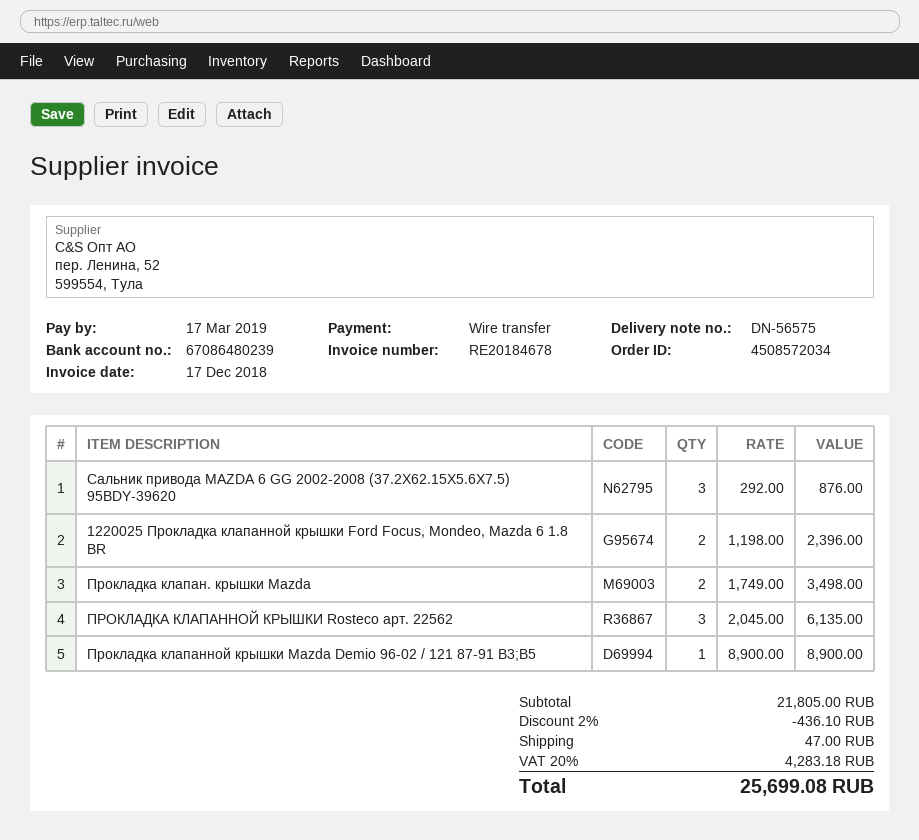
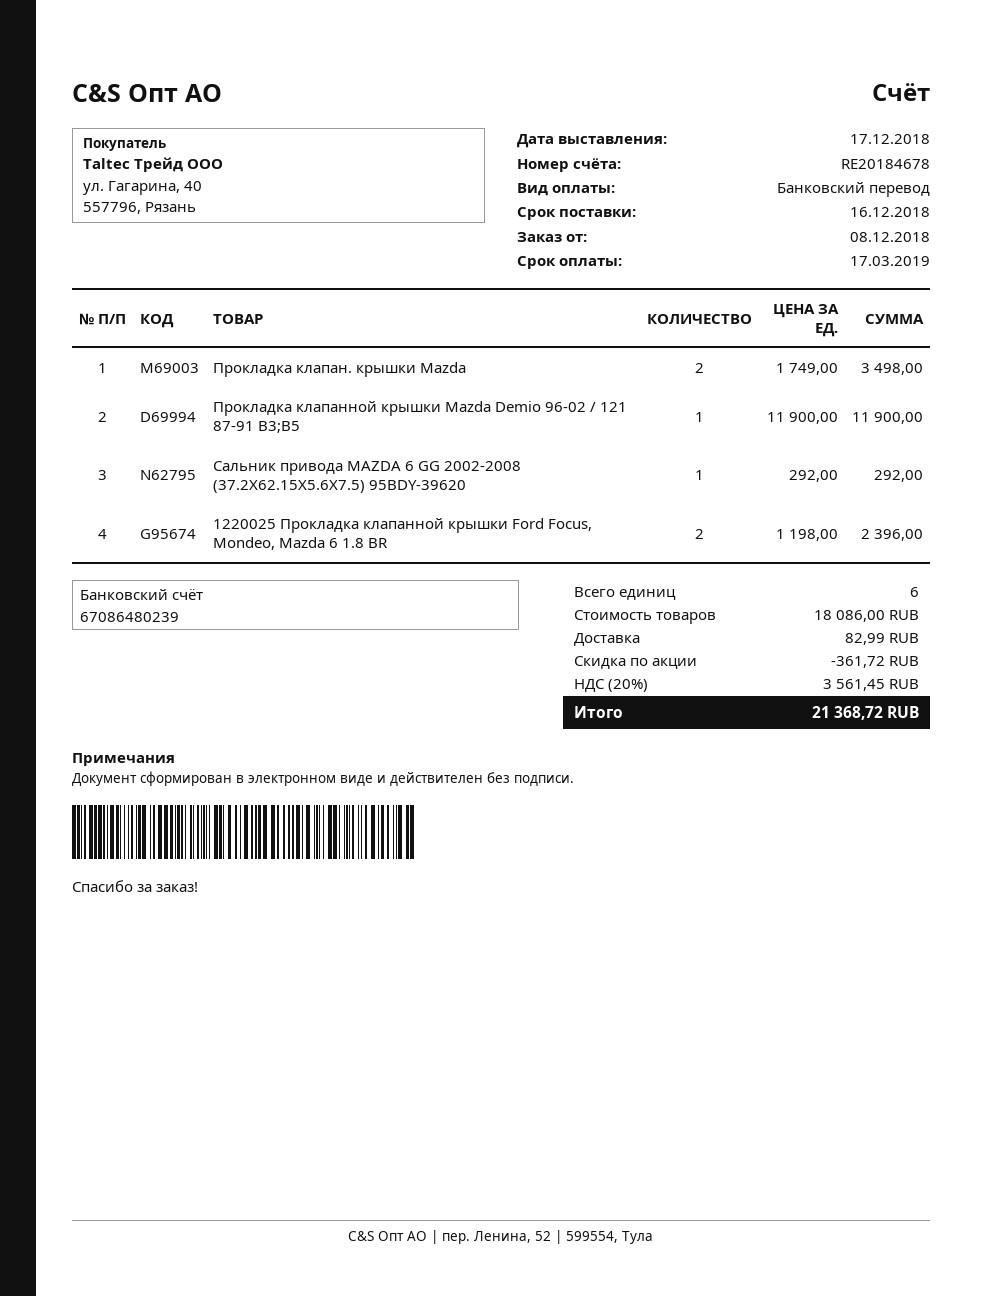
Сальник привода MAZDA 6 GG 2002-2008 (37.2X62.15X5.6X7.5) 95BDY-39620: 3 x 292.00 = 876.00 -> 1 x 292.00 = 292.00
ПРОКЛАДКА КЛАПАННОЙ КРЫШКИ Rosteco арт. 22562: 3 x 2045.00 = 6135.00 -> none
Прокладка клапанной крышки Mazda Demio 96-02 / 121 87-91 B3;B5: 1 x 8900.00 = 8900.00 -> 1 x 11900.00 = 11900.00
subtotal: 21805.00 -> 18086.00
discount: 436.10 -> 361.72
shipping: 47.00 -> 82.99
tax: 20% = 4283.18 -> 20% = 3561.45
total: 25699.08 -> 21368.72

